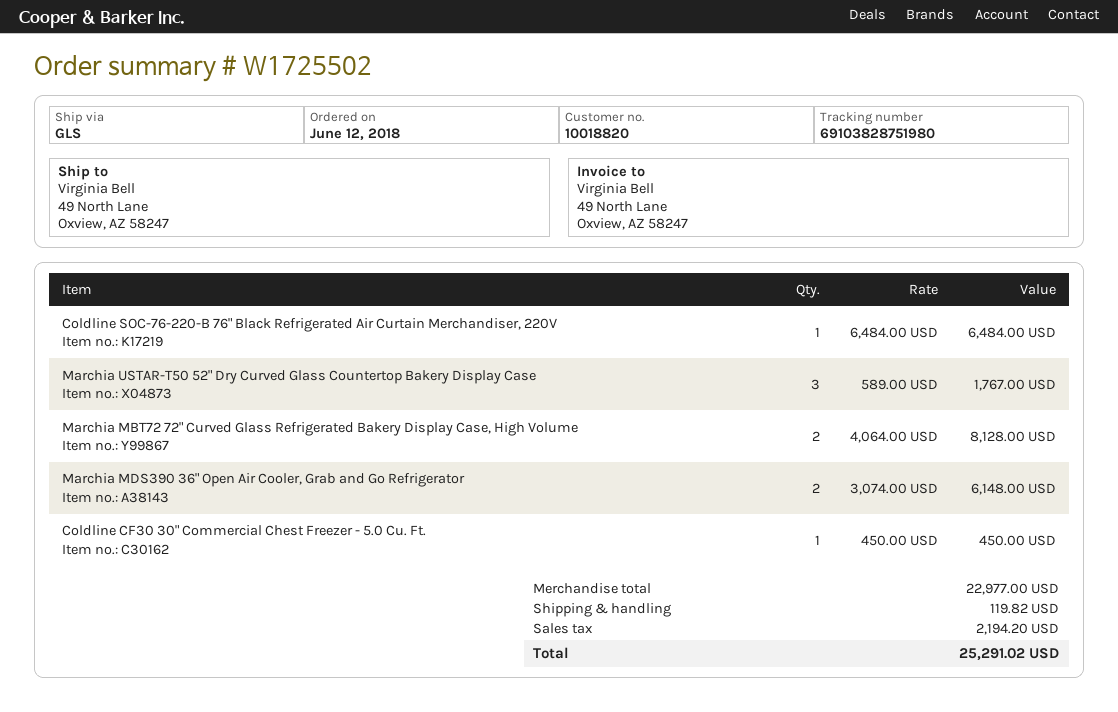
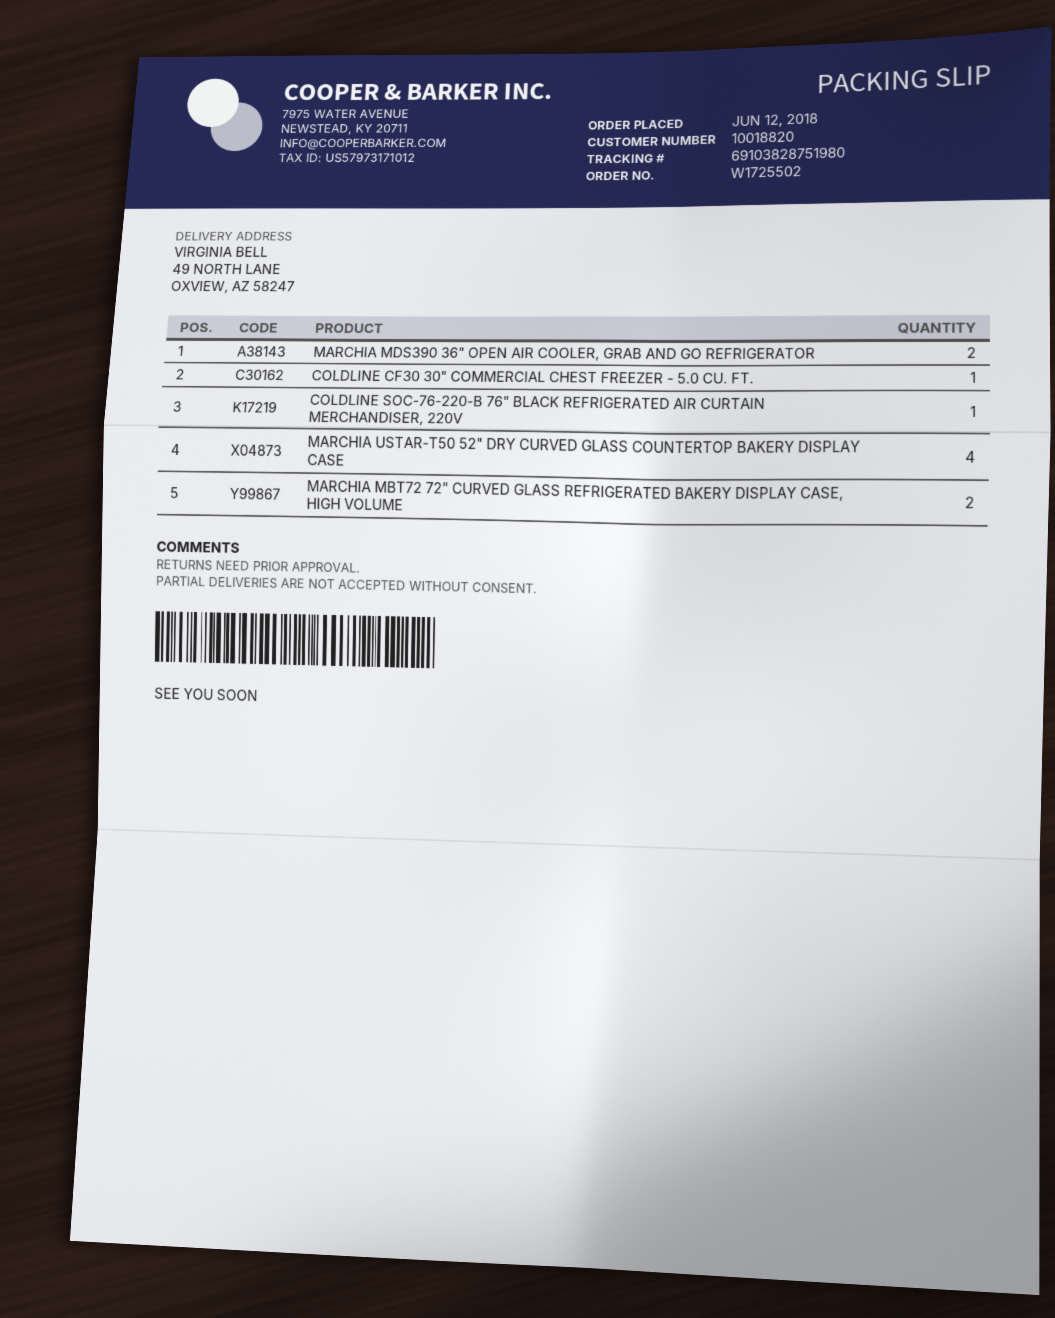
Marchia USTAR-T50 52" Dry Curved Glass Countertop Bakery Display Case: 3 -> 4

